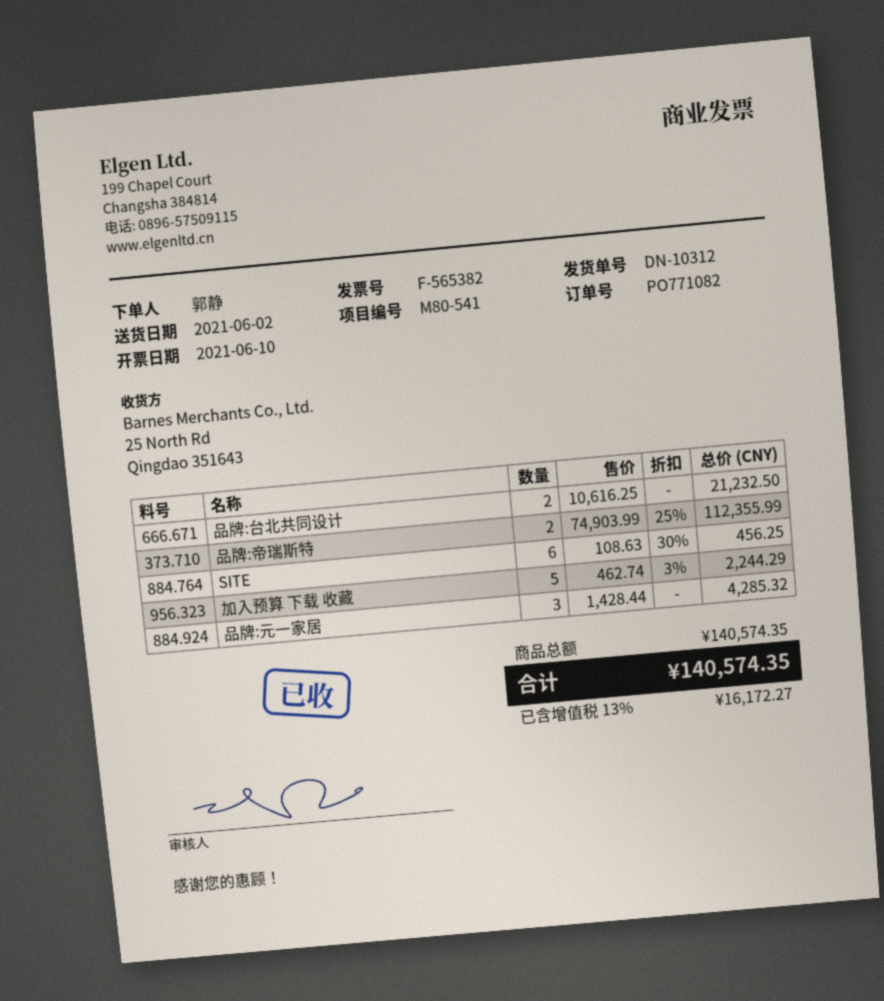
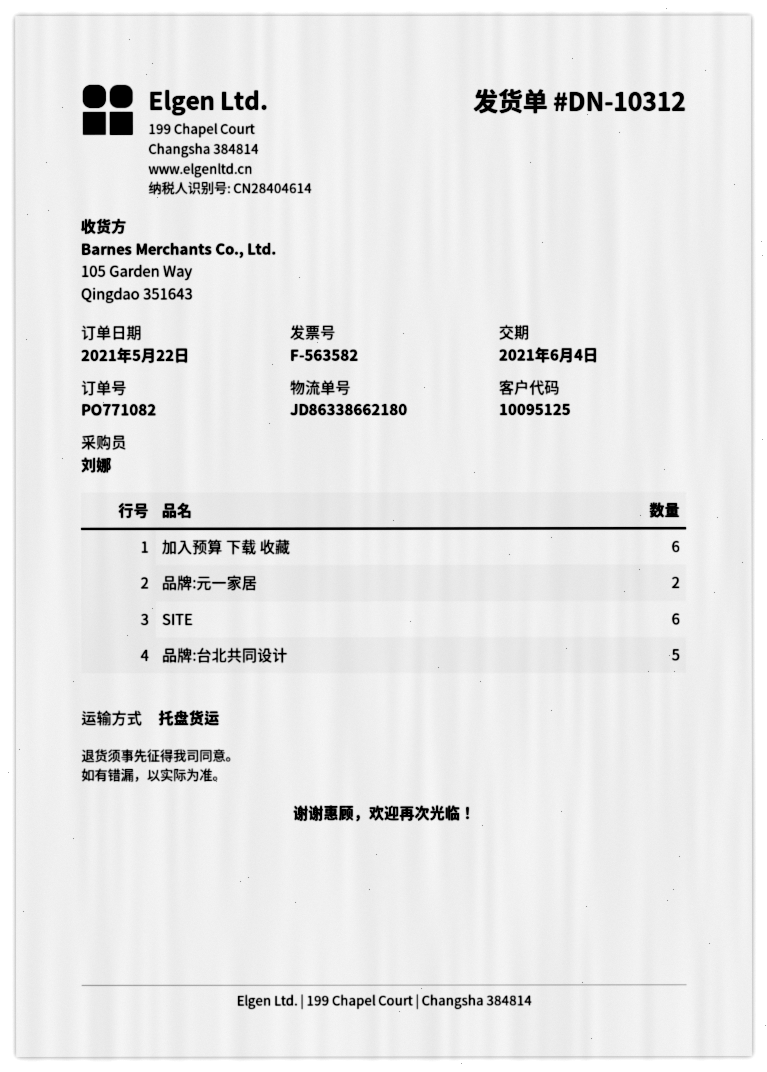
delivery date: 2021-06-02 -> 2021-06-04
invoice number: F-565382 -> F-563582
ordered by: 郭静 -> 刘娜
ship to: 25 North Rd, Qingdao 351643 -> 105 Garden Way, Qingdao 351643
品牌:台北共同设计: 2 -> 5
品牌:帝瑞斯特: 2 -> none
加入预算 下载 收藏: 5 -> 6
品牌:元一家居: 3 -> 2

